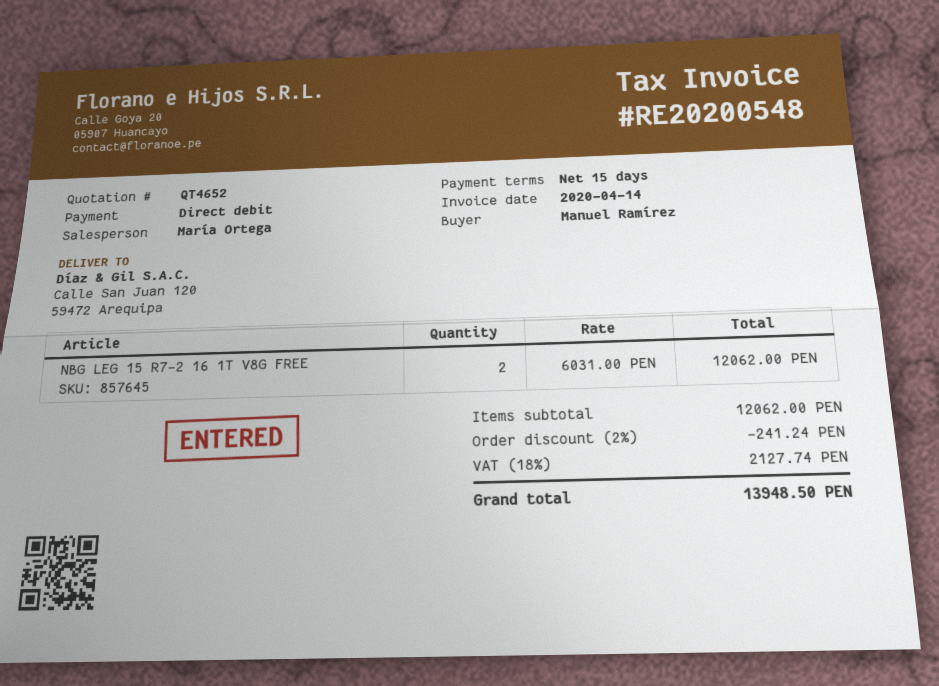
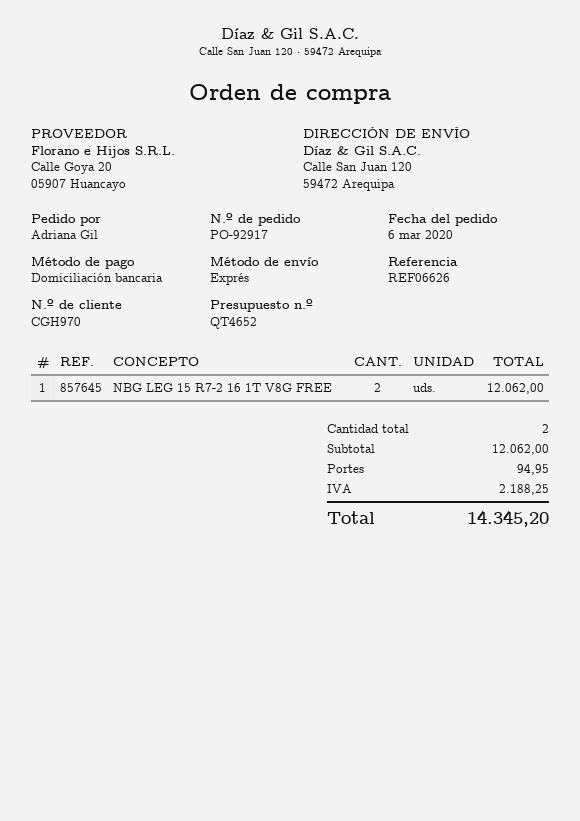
ordered by: Manuel Ramírez -> Adriana Gil
discount: 2% = 241.24 -> none
shipping: none -> 94.95
tax: 2127.74 -> 2188.25
total: 13948.50 -> 14345.20

